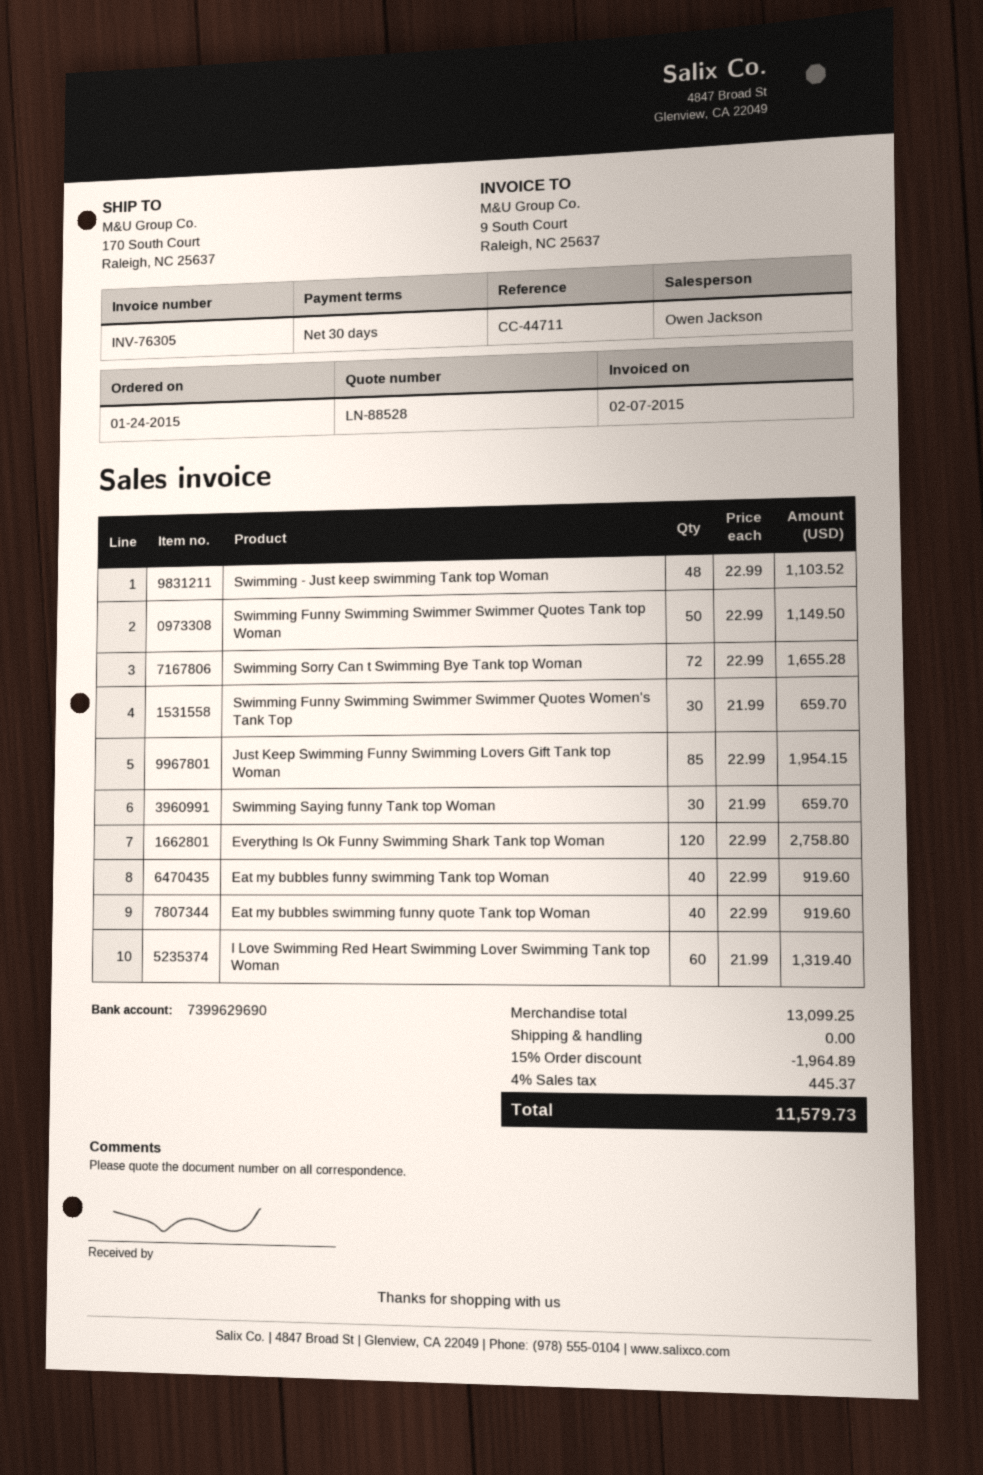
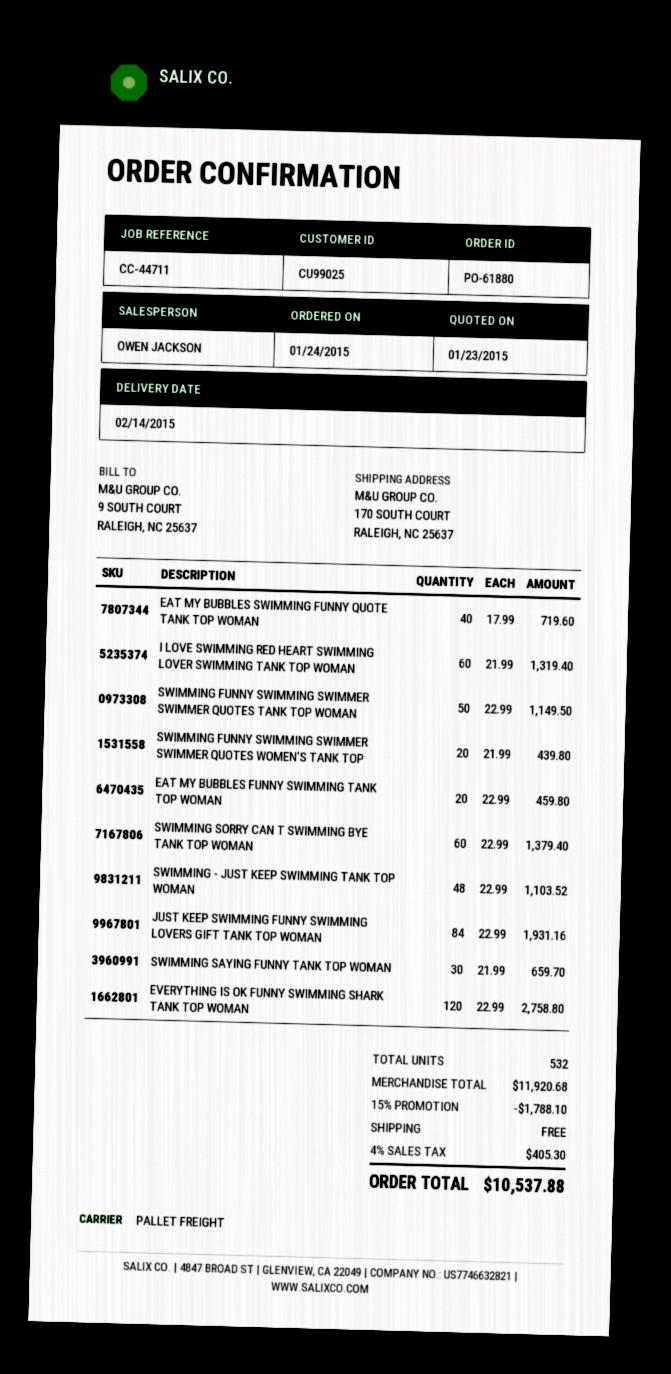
Swimming Sorry Can t Swimming Bye Tank top Woman: 72 x 22.99 = 1655.28 -> 60 x 22.99 = 1379.40
Swimming Funny Swimming Swimmer Swimmer Quotes Women's Tank Top: 30 x 21.99 = 659.70 -> 20 x 21.99 = 439.80
Just Keep Swimming Funny Swimming Lovers Gift Tank top Woman: 85 x 22.99 = 1954.15 -> 84 x 22.99 = 1931.16
Eat my bubbles funny swimming Tank top Woman: 40 x 22.99 = 919.60 -> 20 x 22.99 = 459.80
Eat my bubbles swimming funny quote Tank top Woman: 40 x 22.99 = 919.60 -> 40 x 17.99 = 719.60
subtotal: 13099.25 -> 11920.68
discount: 15% = 1964.89 -> 15% = 1788.10
tax: 4% = 445.37 -> 4% = 405.30
total: 11579.73 -> 10537.88

